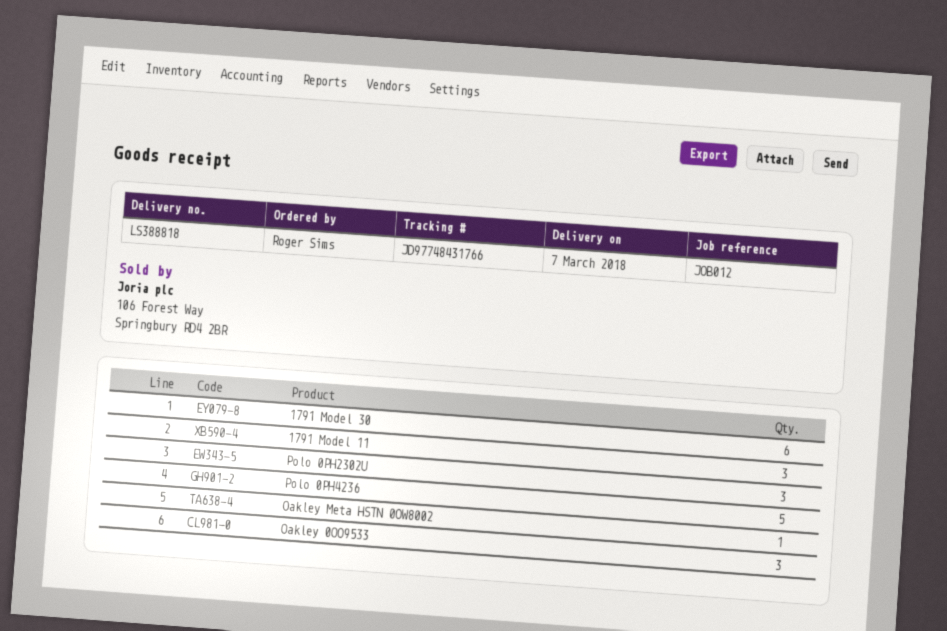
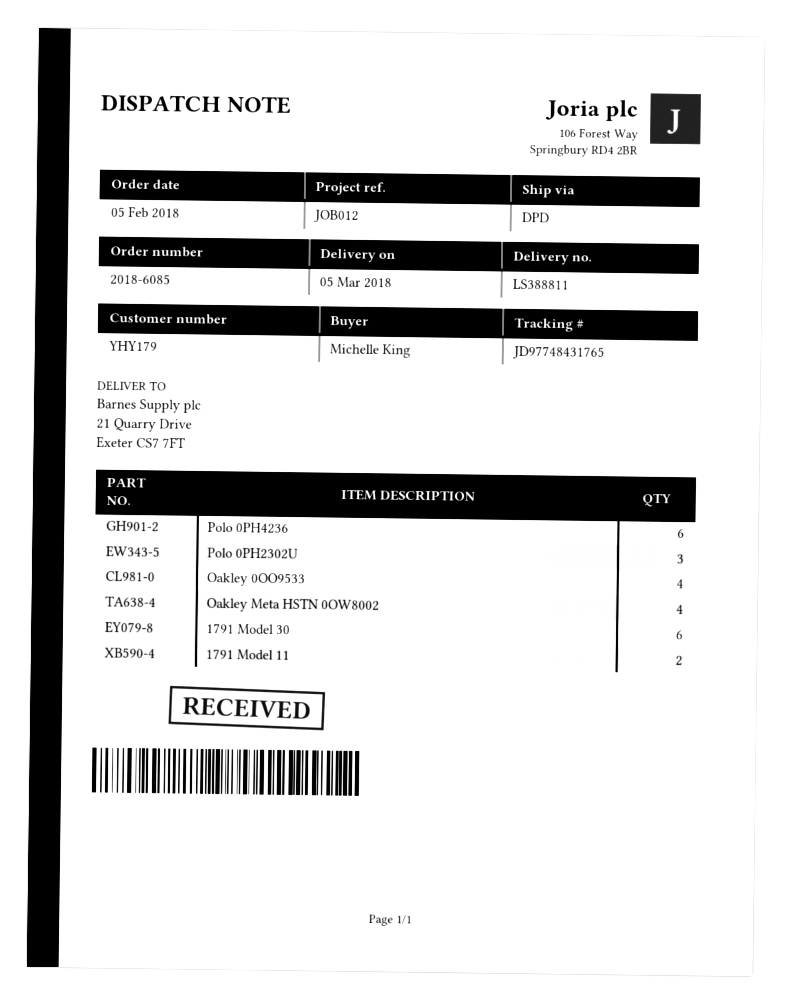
delivery note number: LS388818 -> LS388811
delivery date: 2018-03-07 -> 2018-03-05
ordered by: Roger Sims -> Michelle King
tracking number: JD97748431766 -> JD97748431765
1791 Model 11: 3 -> 2
Polo 0PH4236: 5 -> 6
Oakley Meta HSTN 0OW8002: 1 -> 4
Oakley 0OO9533: 3 -> 4

